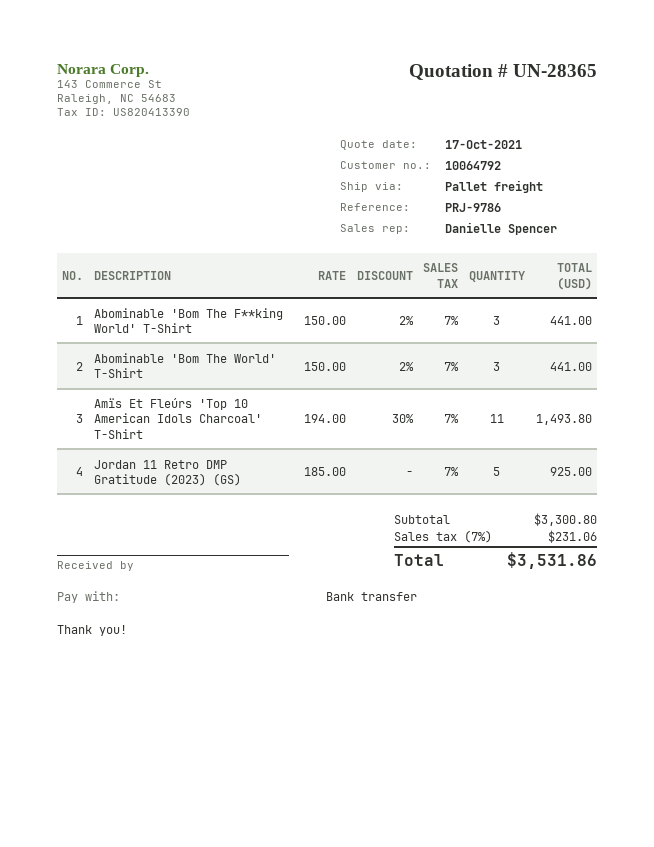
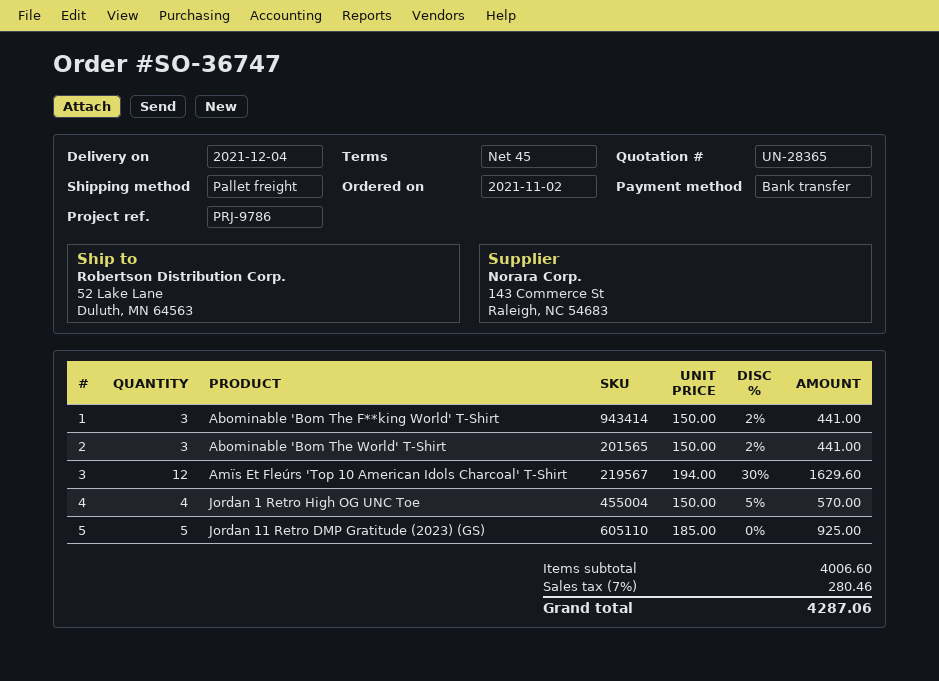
Amïs Et Fleúrs 'Top 10 American Idols Charcoal' T-Shirt: 11 x 194.00 - 30% = 1493.80 -> 12 x 194.00 - 30% = 1629.60
Jordan 1 Retro High OG UNC Toe: none -> 4 x 150.00 - 5% = 570.00
subtotal: 3300.80 -> 4006.60
tax: 7% = 231.06 -> 7% = 280.46
total: 3531.86 -> 4287.06

